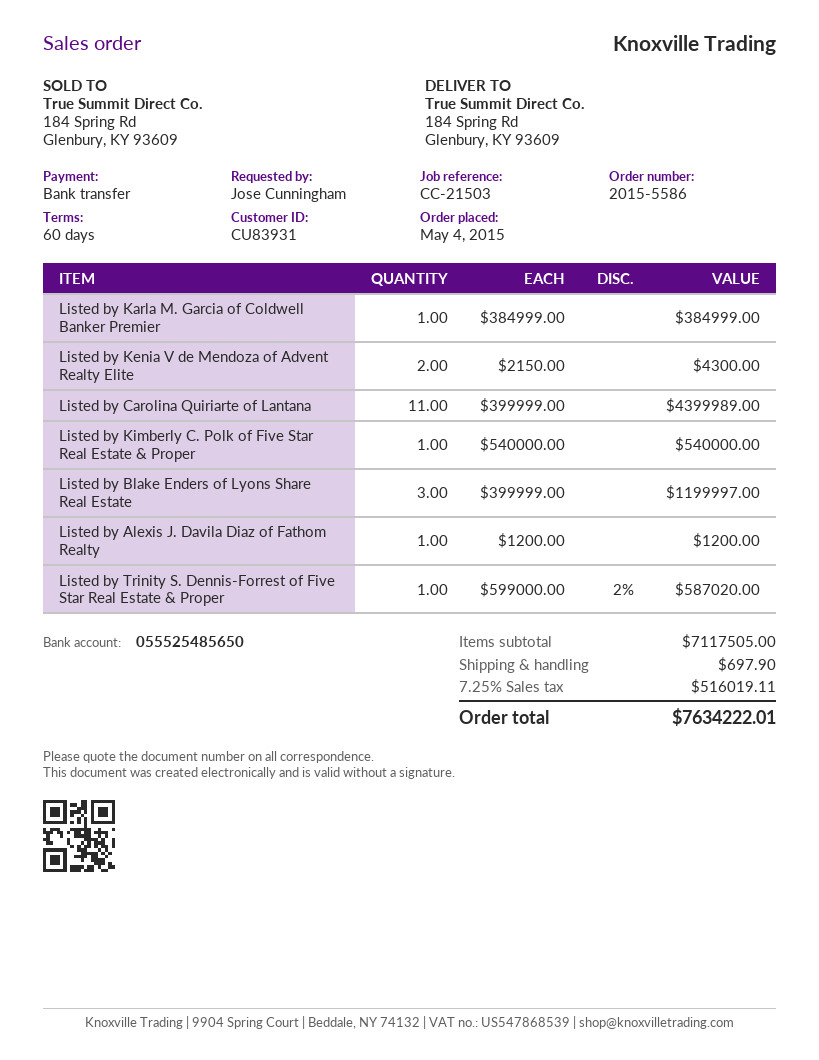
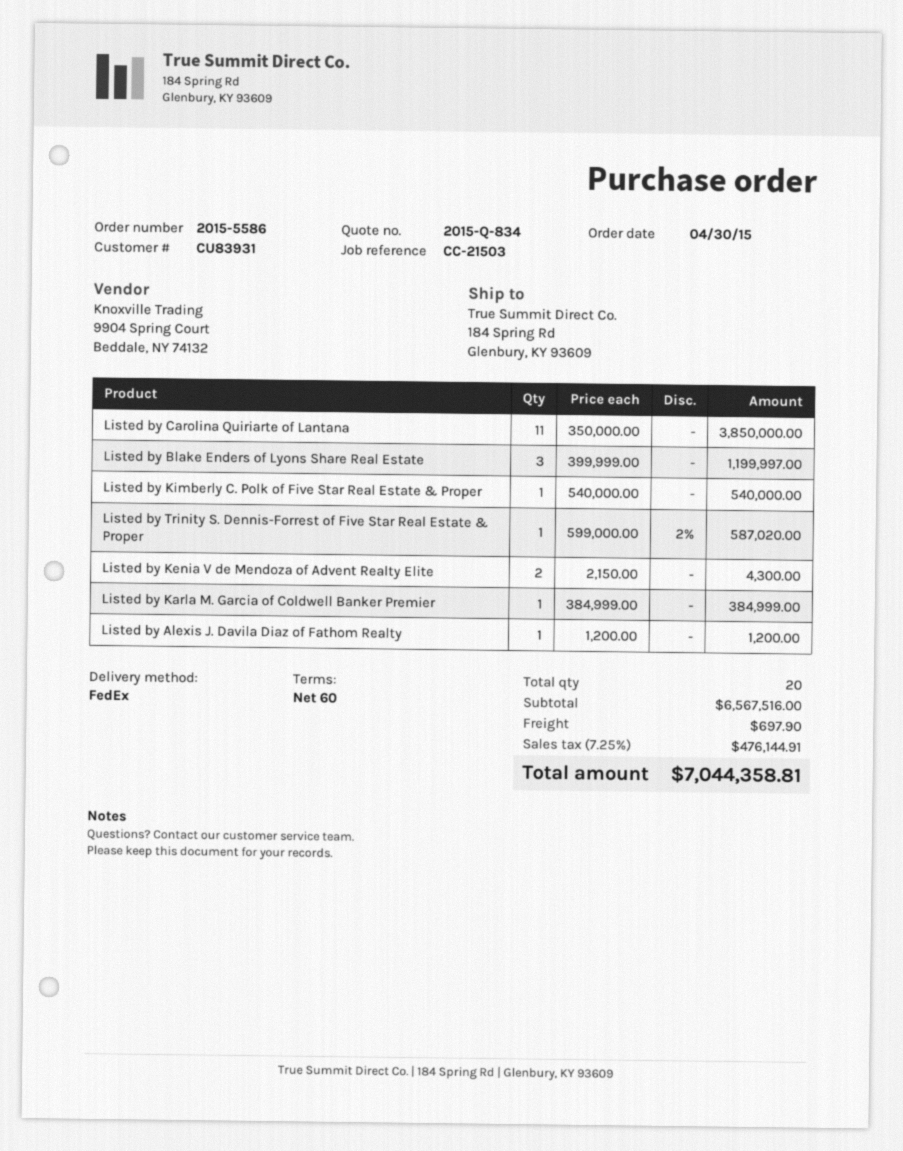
order date: 2015-05-04 -> 2015-04-30
Listed by Carolina Quiriarte of Lantana: 11 x 399999.00 = 4399989.00 -> 11 x 350000.00 = 3850000.00
subtotal: 7117505.00 -> 6567516.00
tax: 7.25% = 516019.11 -> 7.25% = 476144.91
total: 7634222.01 -> 7044358.81

